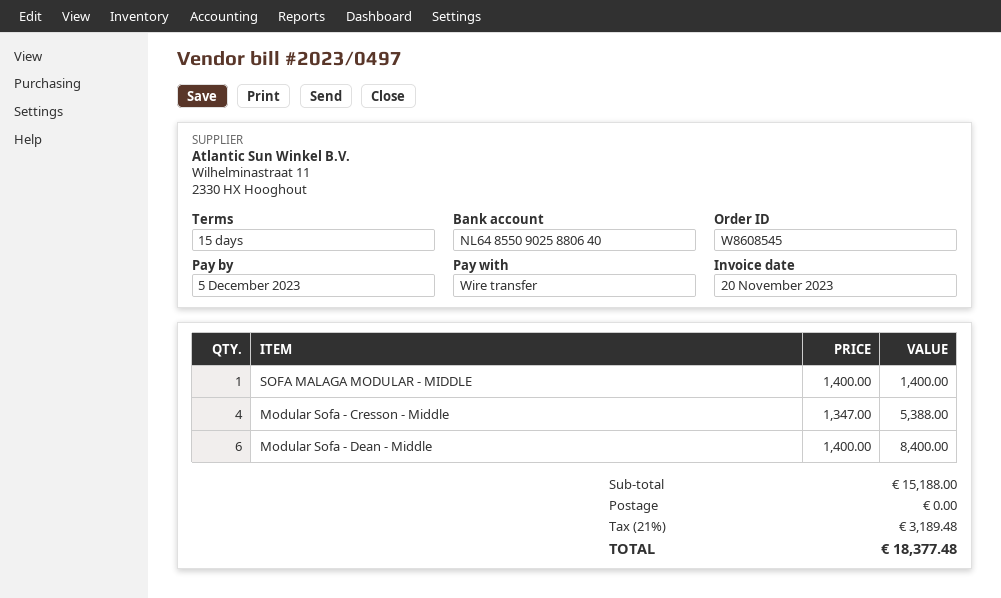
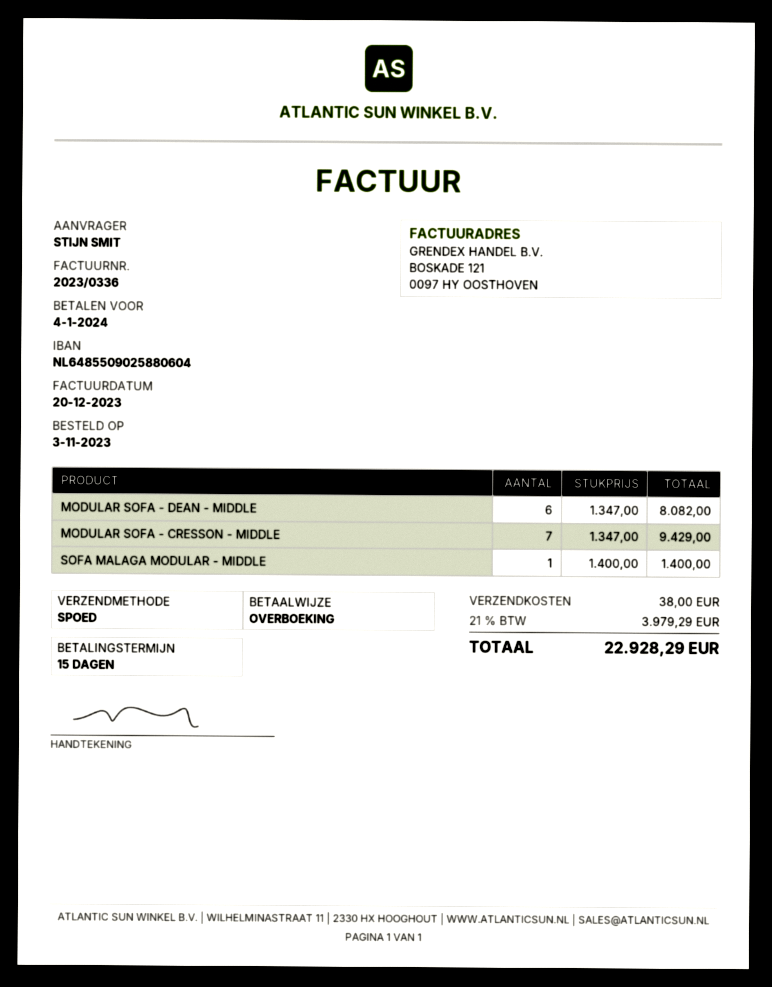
invoice number: 2023/0497 -> 2023/0336
invoice date: 2023-11-20 -> 2023-12-20
due date: 2023-12-05 -> 2024-01-04
bank account: NL6485509025880640 -> NL6485509025880604
Modular Sofa - Cresson - Middle: 4 x 1347.00 = 5388.00 -> 7 x 1347.00 = 9429.00
Modular Sofa - Dean - Middle: 6 x 1400.00 = 8400.00 -> 6 x 1347.00 = 8082.00
shipping: 0.00 -> 38.00
tax: 21% = 3189.48 -> 21% = 3979.29
total: 18377.48 -> 22928.29

